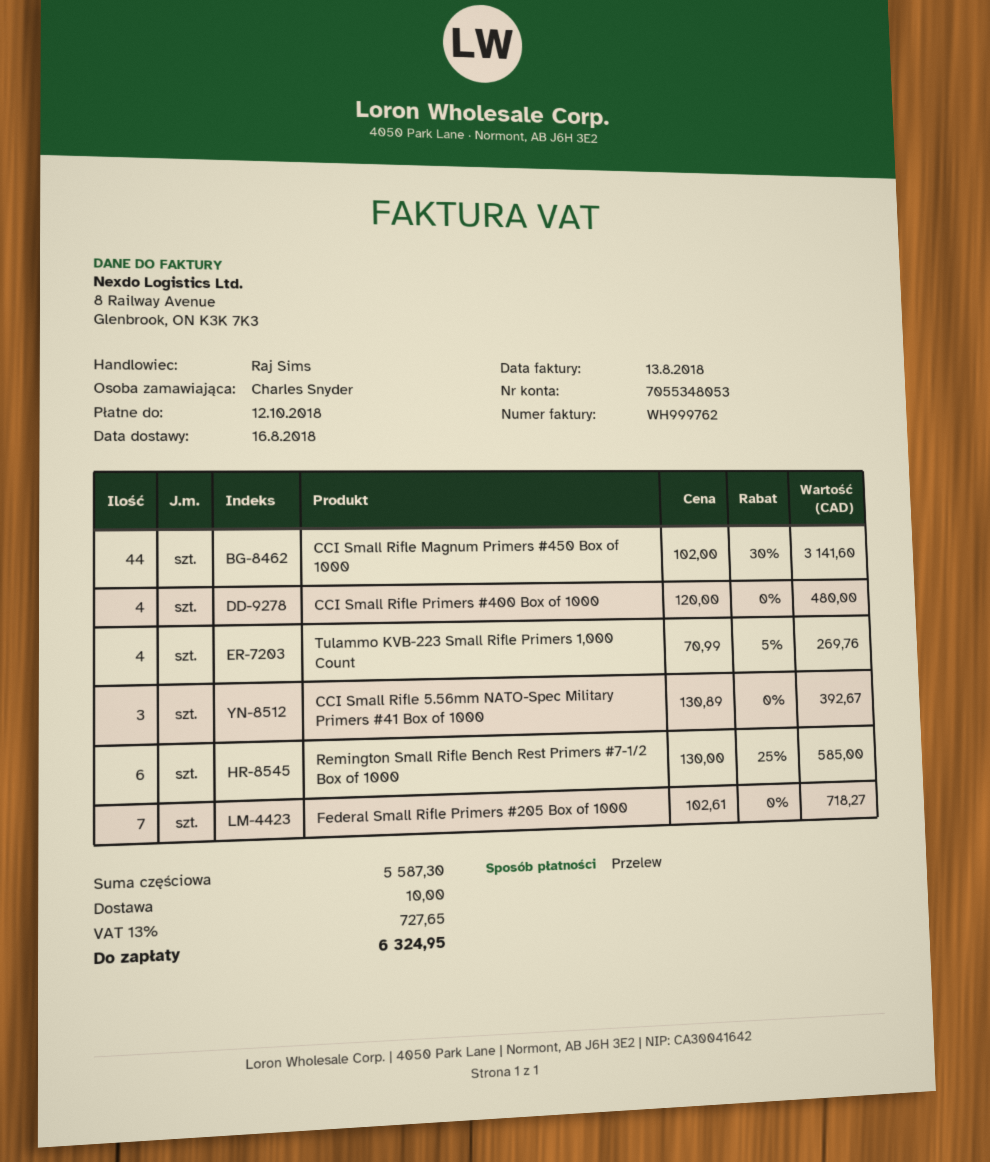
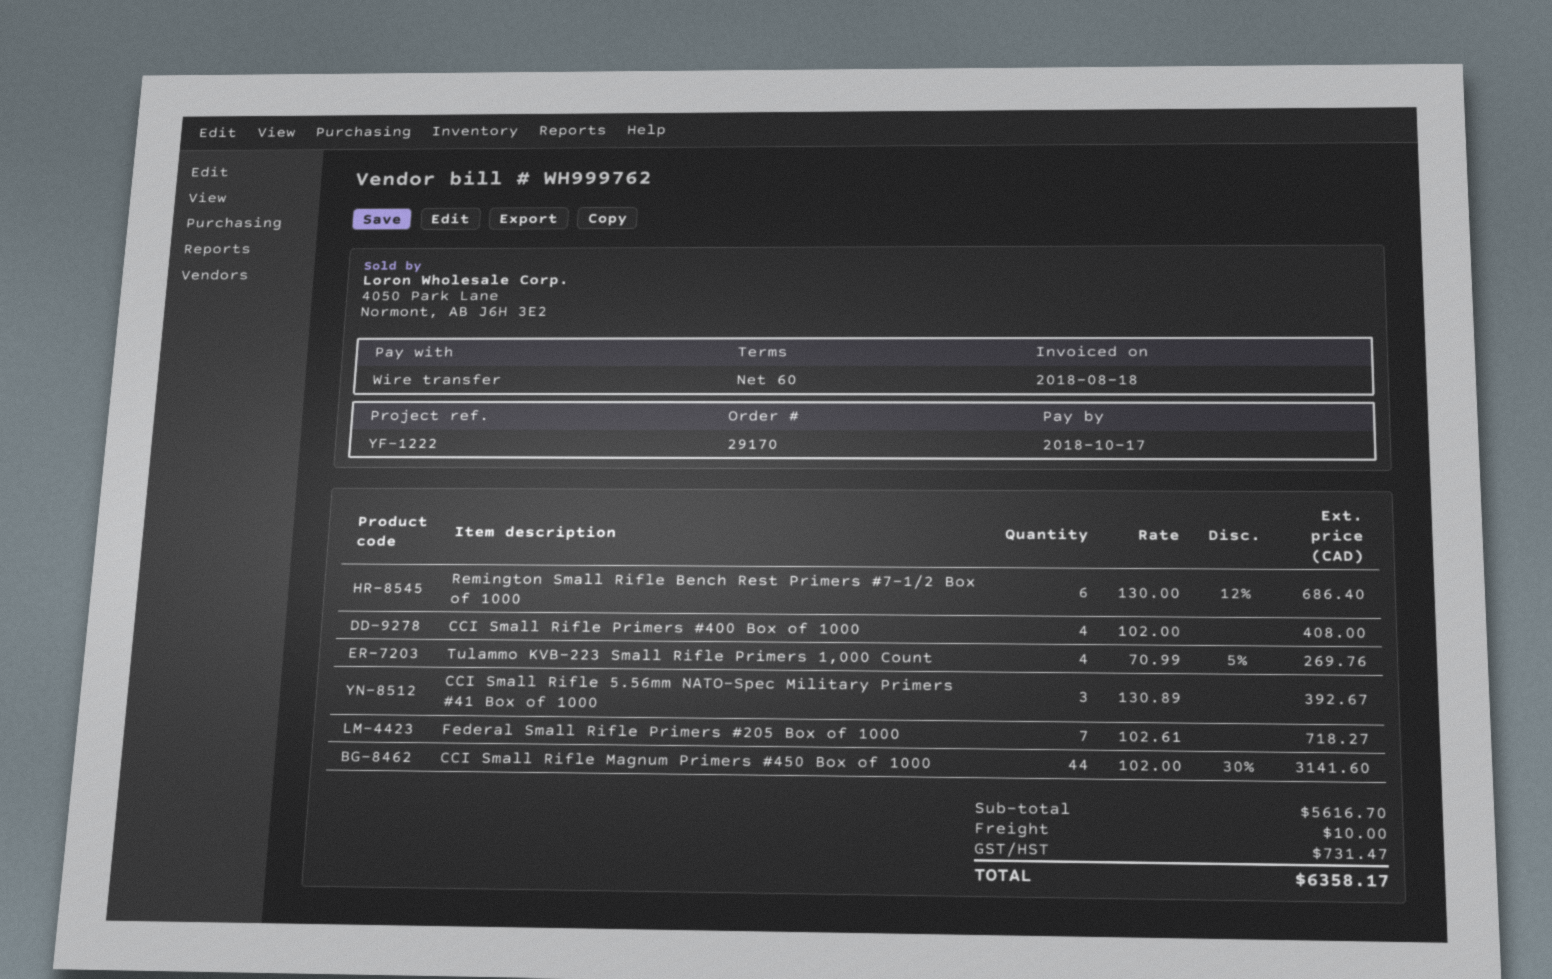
invoice date: 2018-08-13 -> 2018-08-18
due date: 2018-10-12 -> 2018-10-17
CCI Small Rifle Primers #400 Box of 1000: 4 x 120.00 = 480.00 -> 4 x 102.00 = 408.00
Remington Small Rifle Bench Rest Primers #7-1/2 Box of 1000: 6 x 130.00 - 25% = 585.00 -> 6 x 130.00 - 12% = 686.40
subtotal: 5587.30 -> 5616.70
tax: 727.65 -> 731.47
total: 6324.95 -> 6358.17

